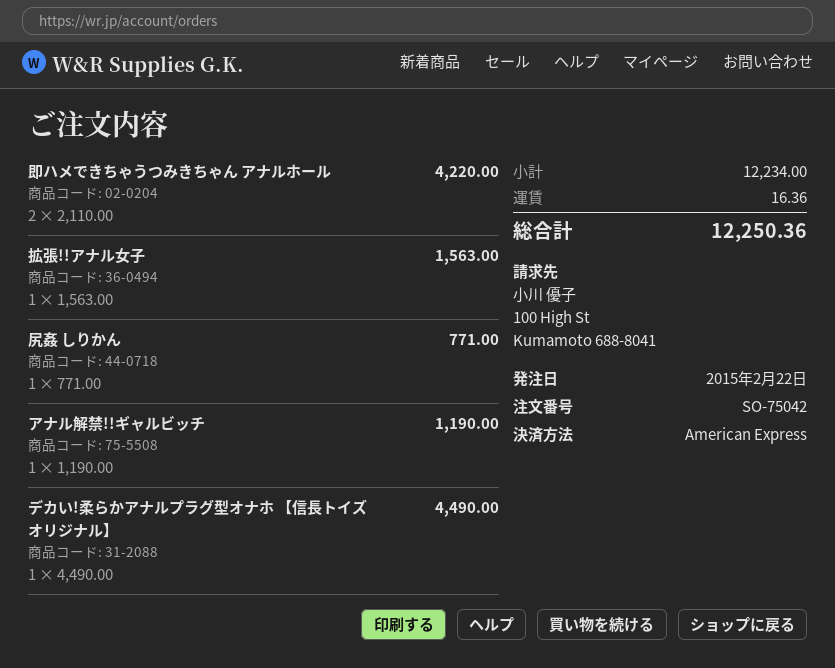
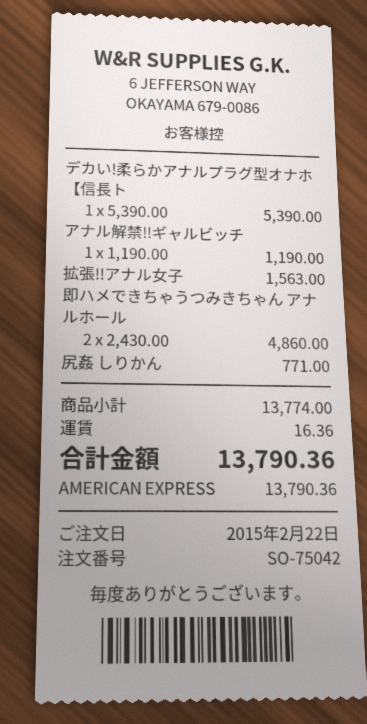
即ハメできちゃうつみきちゃん アナルホール: 2 x 2110.00 = 4220.00 -> 2 x 2430.00 = 4860.00
デカい!柔らかアナルプラグ型オナホ 【信長トイズオリジナル】: 1 x 4490.00 = 4490.00 -> 1 x 5390.00 = 5390.00
subtotal: 12234.00 -> 13774.00
total: 12250.36 -> 13790.36

